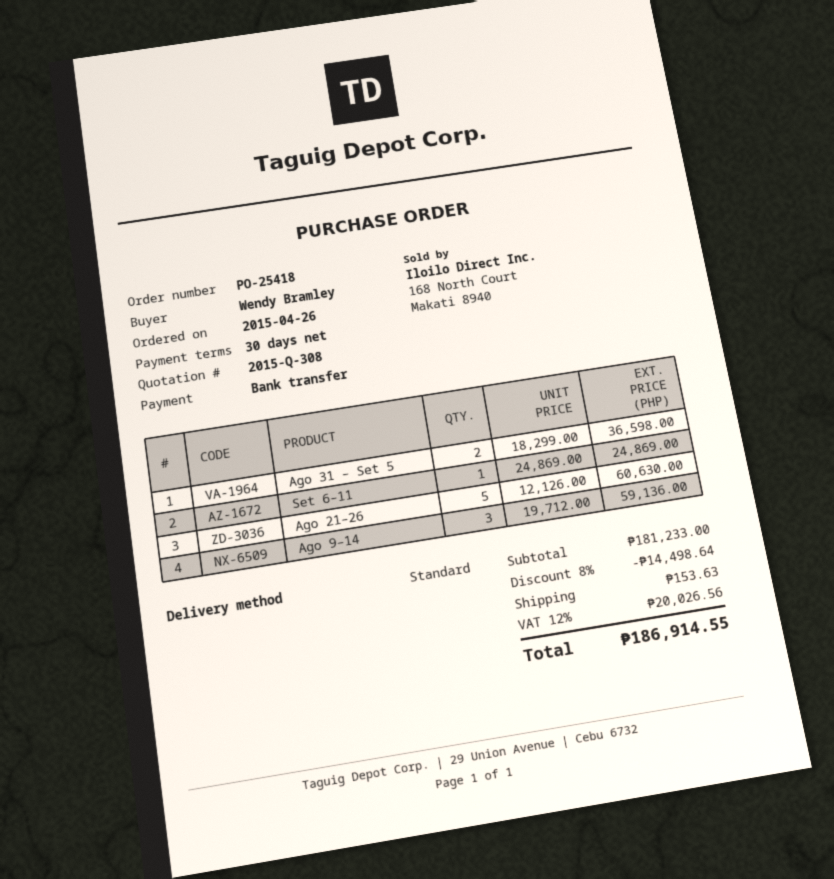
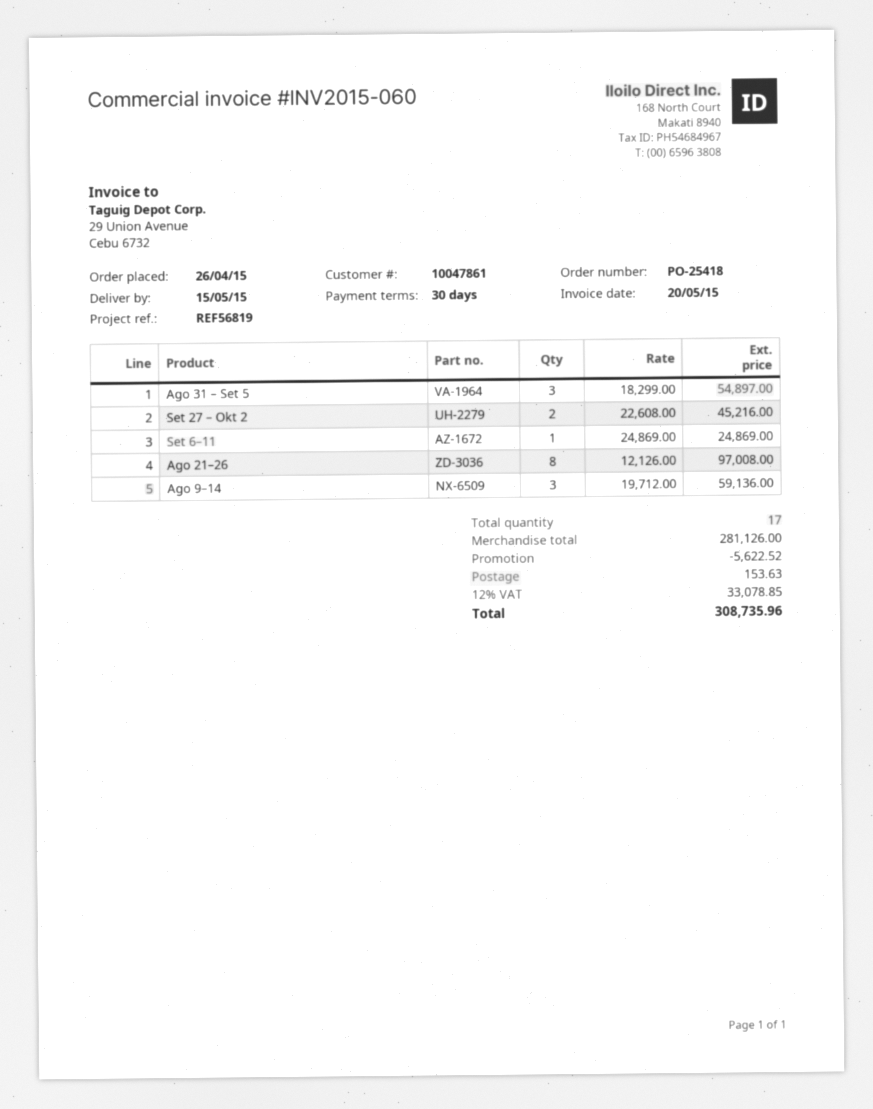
Ago 31 – Set 5: 2 x 18299.00 = 36598.00 -> 3 x 18299.00 = 54897.00
Ago 21–26: 5 x 12126.00 = 60630.00 -> 8 x 12126.00 = 97008.00
Set 27 – Okt 2: none -> 2 x 22608.00 = 45216.00
subtotal: 181233.00 -> 281126.00
discount: 14498.64 -> 5622.52
tax: 12% = 20026.56 -> 12% = 33078.85
total: 186914.55 -> 308735.96

